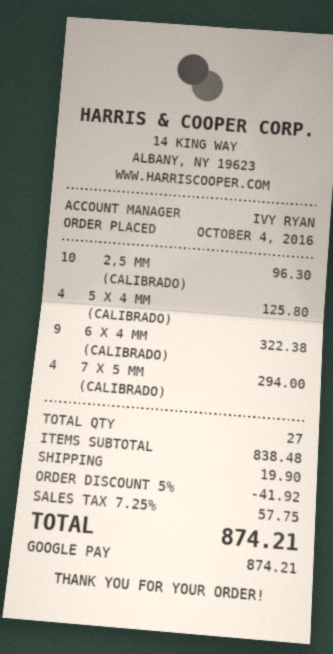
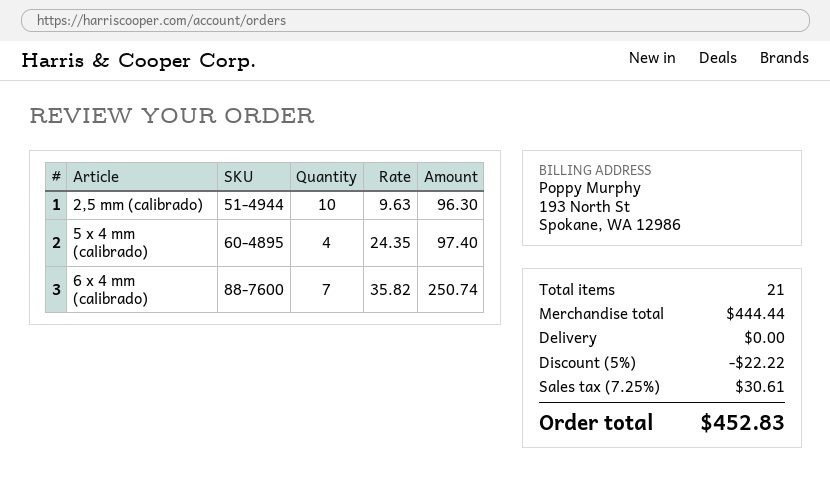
5 X 4 MM (CALIBRADO): 4 for 125.80 -> 4 for 97.40
6 X 4 MM (CALIBRADO): 9 for 322.38 -> 7 for 250.74
7 X 5 MM (CALIBRADO): 4 for 294.00 -> none
total quantity: 27 -> 21
subtotal: 838.48 -> 444.44
discount: 5% = 41.92 -> 5% = 22.22
shipping: 19.90 -> 0.00
tax: 7.25% = 57.75 -> 7.25% = 30.61
total: 874.21 -> 452.83

